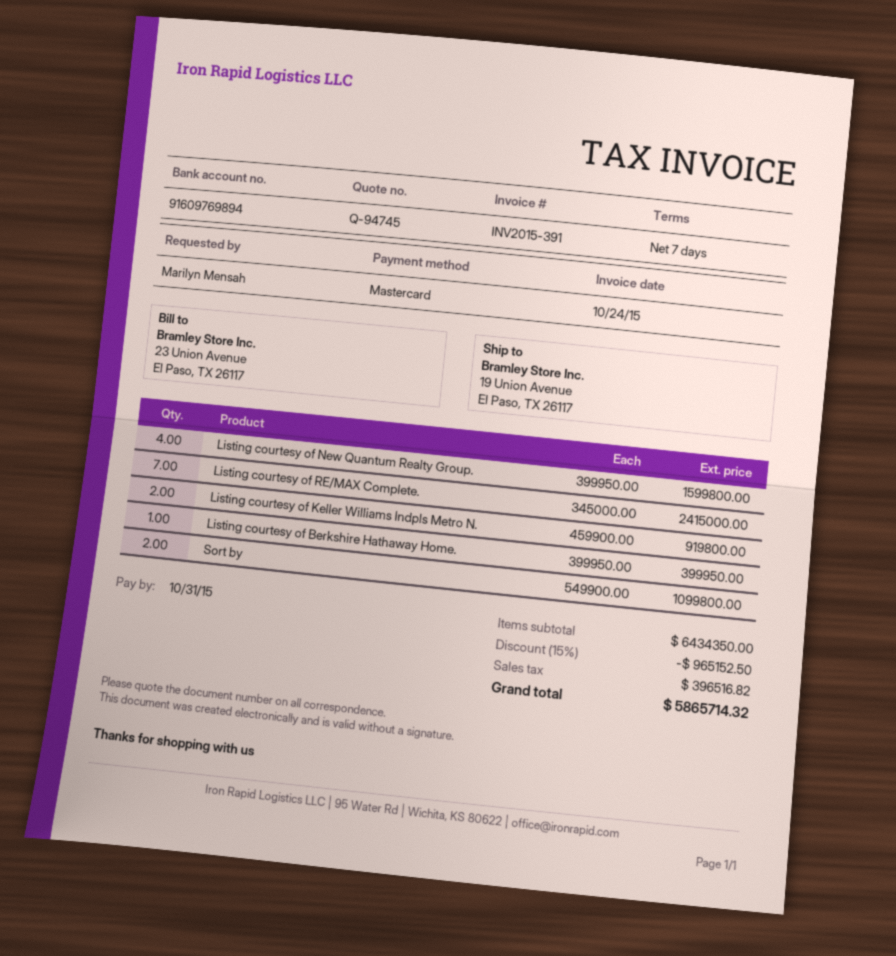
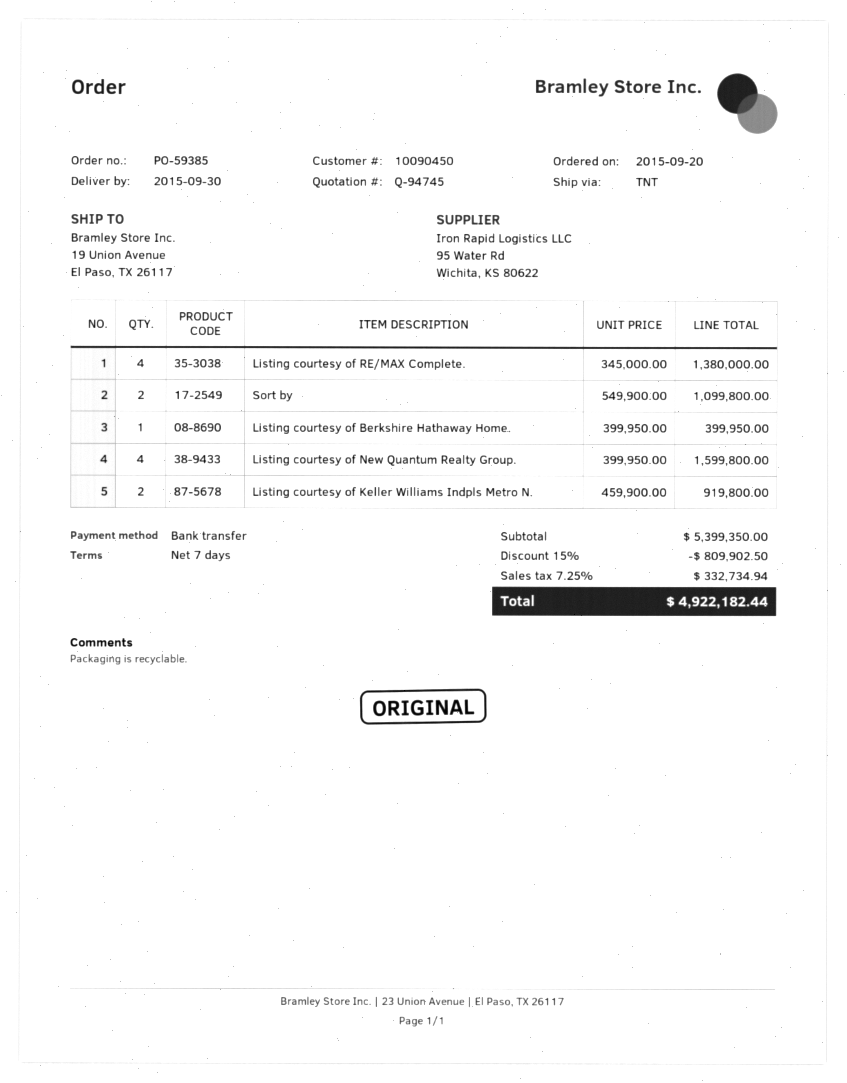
payment method: Mastercard -> bank transfer
Listing courtesy of RE/MAX Complete.: 7 x 345000.00 = 2415000.00 -> 4 x 345000.00 = 1380000.00
subtotal: 6434350.00 -> 5399350.00
discount: 15% = 965152.50 -> 15% = 809902.50
tax: 396516.82 -> 332734.94
total: 5865714.32 -> 4922182.44

